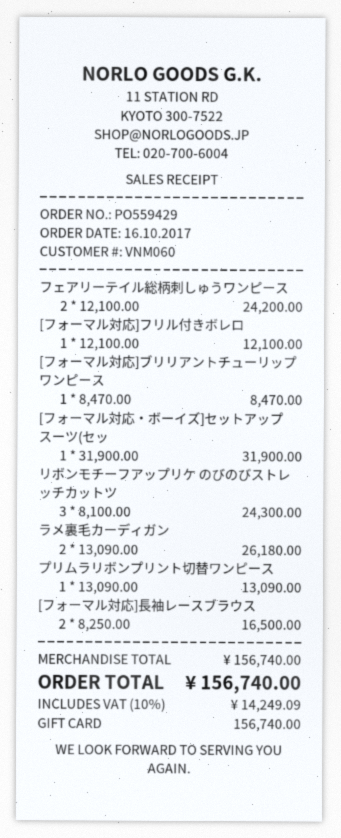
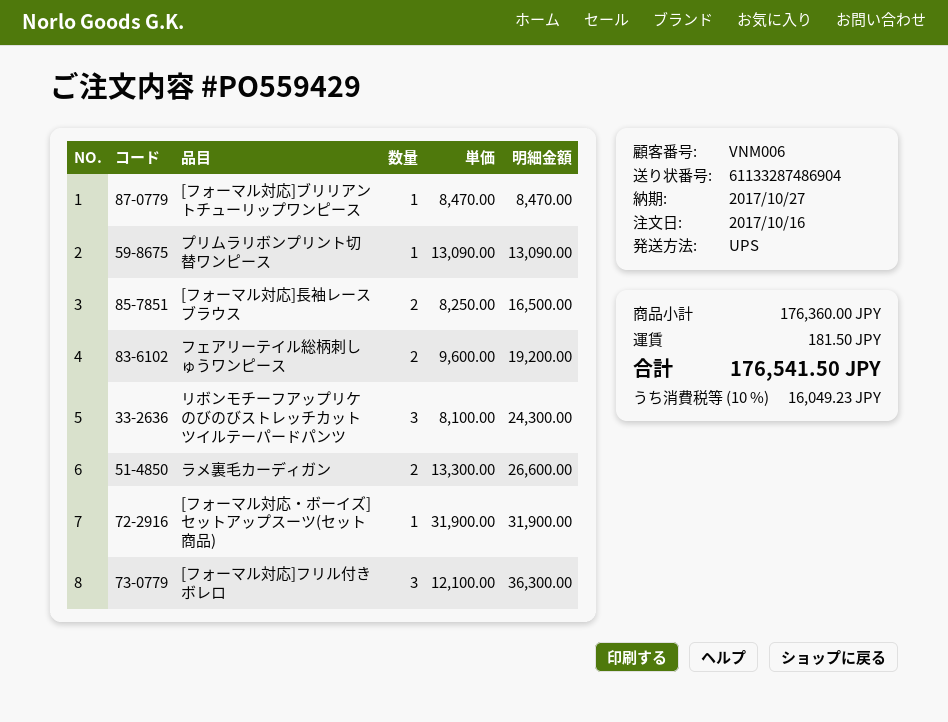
customer number: VNM060 -> VNM006
フェアリーテイル総柄刺しゅうワンピース: 2 x 12100.00 = 24200.00 -> 2 x 9600.00 = 19200.00
[フォーマル対応]フリル付きボレロ: 1 x 12100.00 = 12100.00 -> 3 x 12100.00 = 36300.00
ラメ裏毛カーディガン: 2 x 13090.00 = 26180.00 -> 2 x 13300.00 = 26600.00
subtotal: 156740.00 -> 176360.00
shipping: none -> 181.50
tax: 10% = 14249.09 -> 10% = 16049.23
total: 156740.00 -> 176541.50

